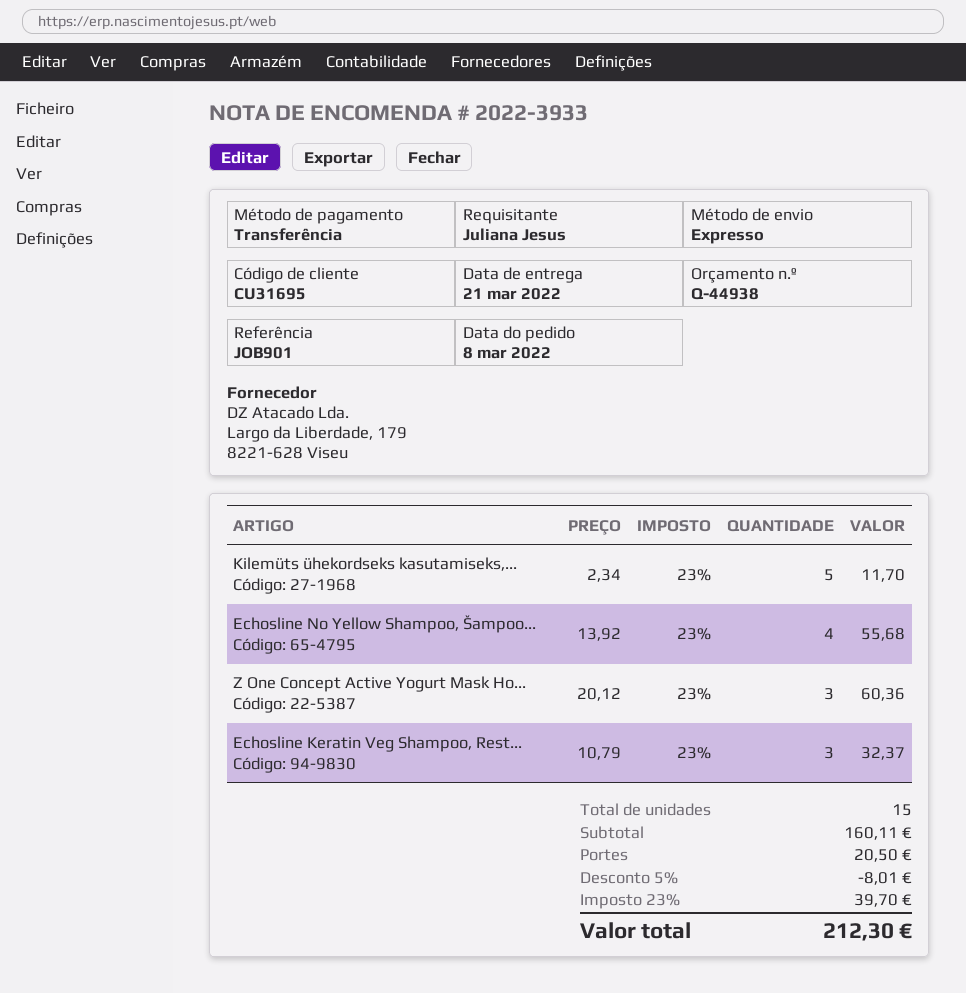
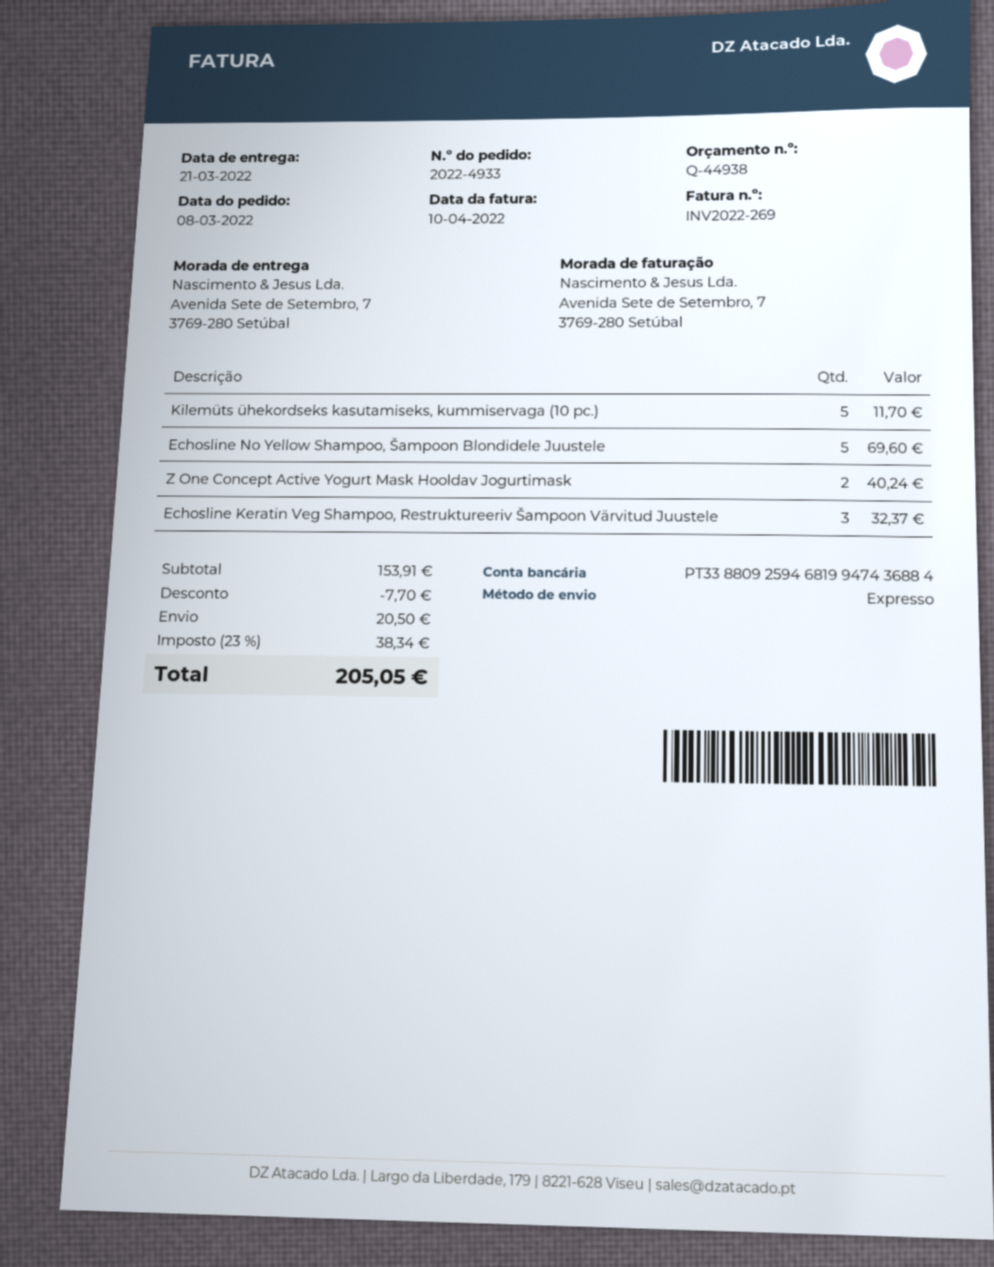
order number: 2022-3933 -> 2022-4933
Echosline No Yellow Shampoo, Šampoo...: 4 for 55.68 -> 5 for 69.60
Z One Concept Active Yogurt Mask Ho...: 3 for 60.36 -> 2 for 40.24
subtotal: 160.11 -> 153.91
discount: 8.01 -> 7.70
tax: 23% = 39.70 -> 23% = 38.34
total: 212.30 -> 205.05

